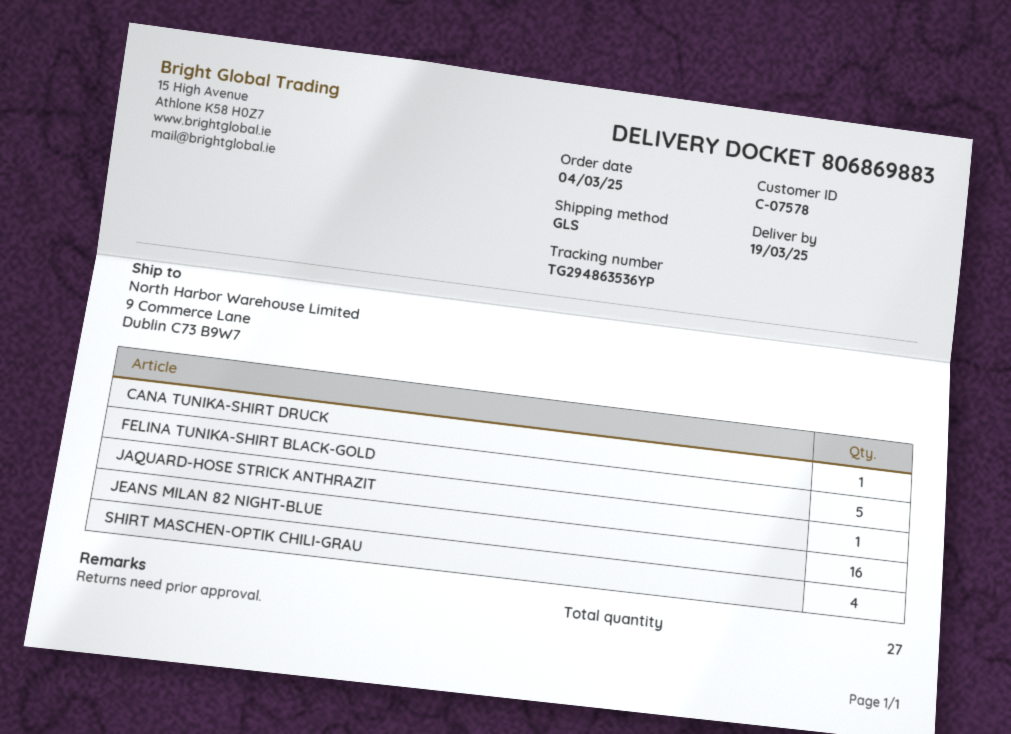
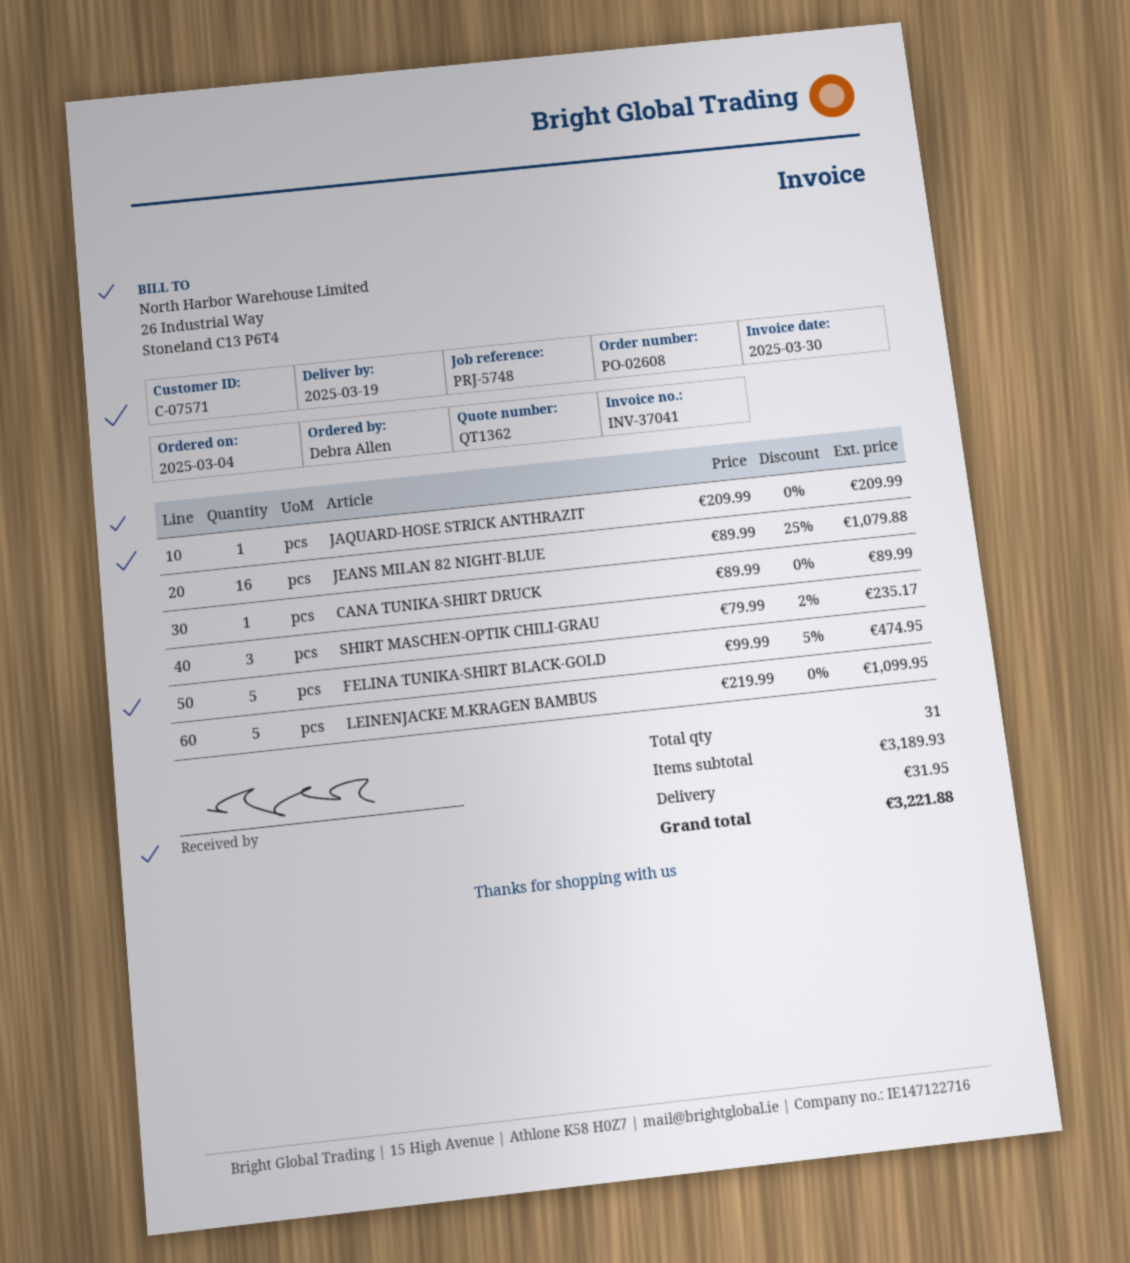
customer number: C-07578 -> C-07571
SHIRT MASCHEN-OPTIK CHILI-GRAU: 4 -> 3
LEINENJACKE M.KRAGEN BAMBUS: none -> 5
total quantity: 27 -> 31

